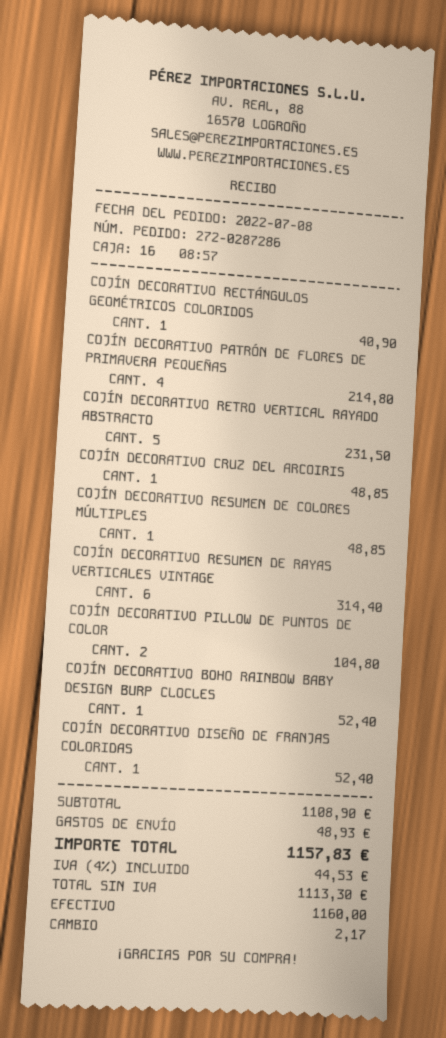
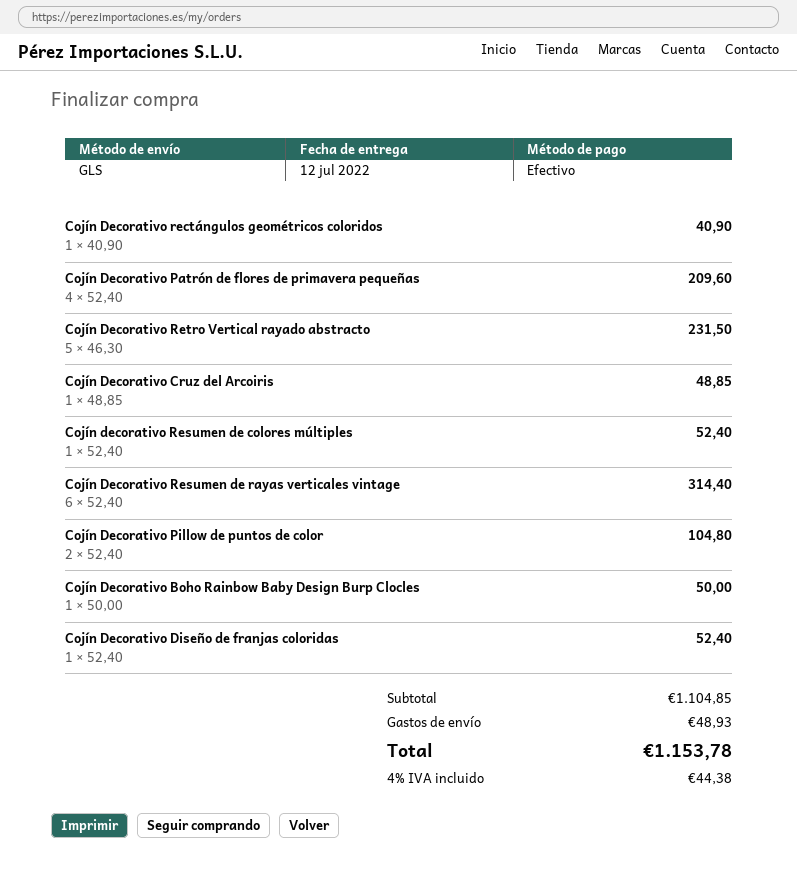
COJÍN DECORATIVO PATRÓN DE FLORES DE PRIMAVERA PEQUEÑAS: 4 for 214.80 -> 4 for 209.60
COJÍN DECORATIVO RESUMEN DE COLORES MÚLTIPLES: 1 for 48.85 -> 1 for 52.40
COJÍN DECORATIVO BOHO RAINBOW BABY DESIGN BURP CLOCLES: 1 for 52.40 -> 1 for 50.00
subtotal: 1108.90 -> 1104.85
tax: 4% = 44.53 -> 4% = 44.38
total: 1157.83 -> 1153.78

